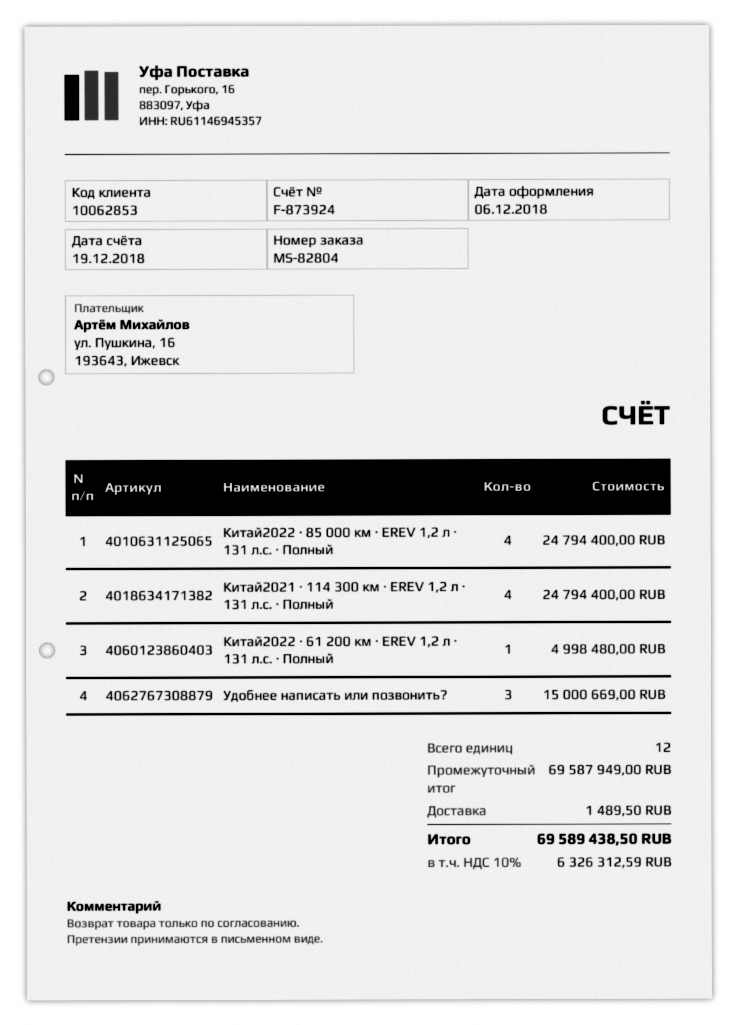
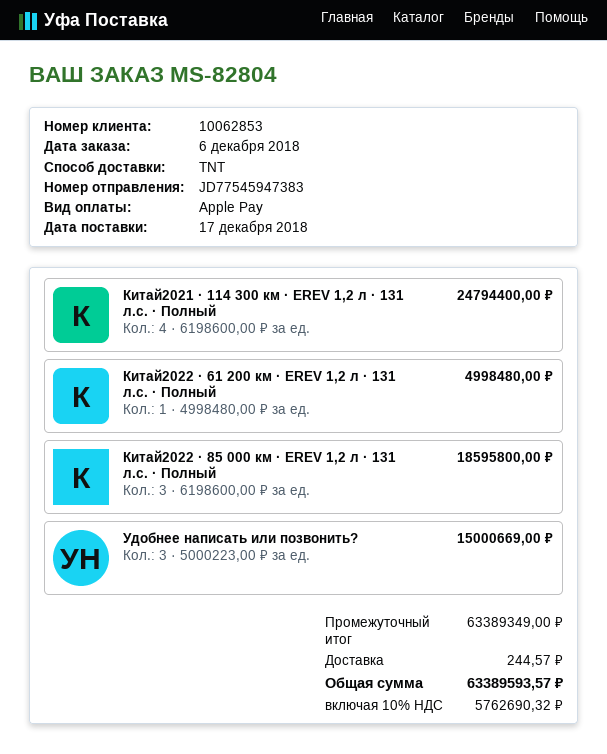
Китай2022 · 85 000 км · EREV 1,2 л · 131 л.с. · Полный: 4 for 24794400.00 -> 3 for 18595800.00
subtotal: 69587949.00 -> 63389349.00
shipping: 1489.50 -> 244.57
tax: 10% = 6326312.59 -> 10% = 5762690.32
total: 69589438.50 -> 63389593.57

